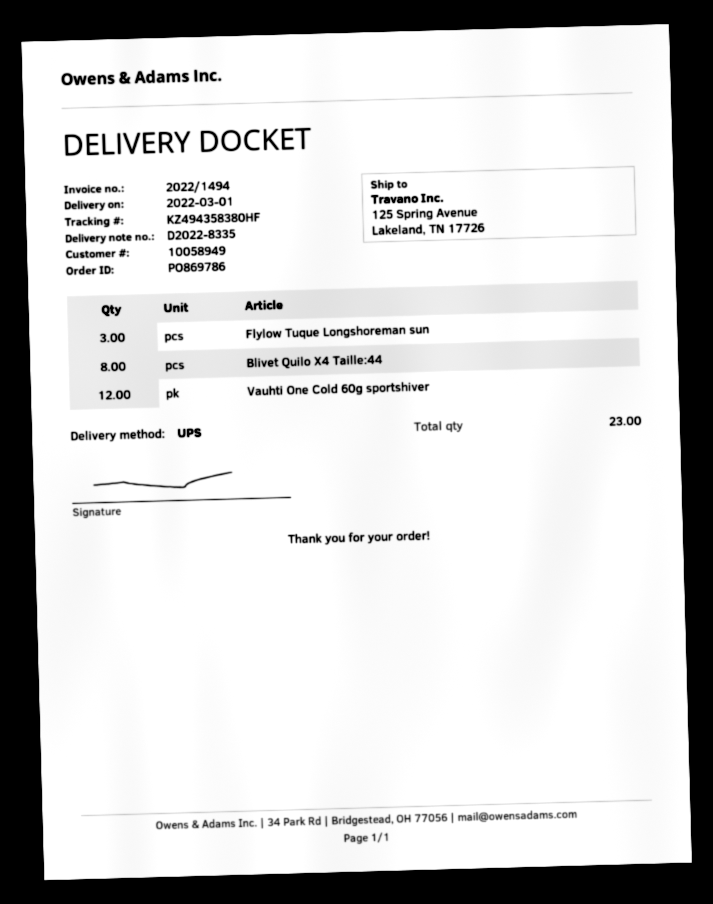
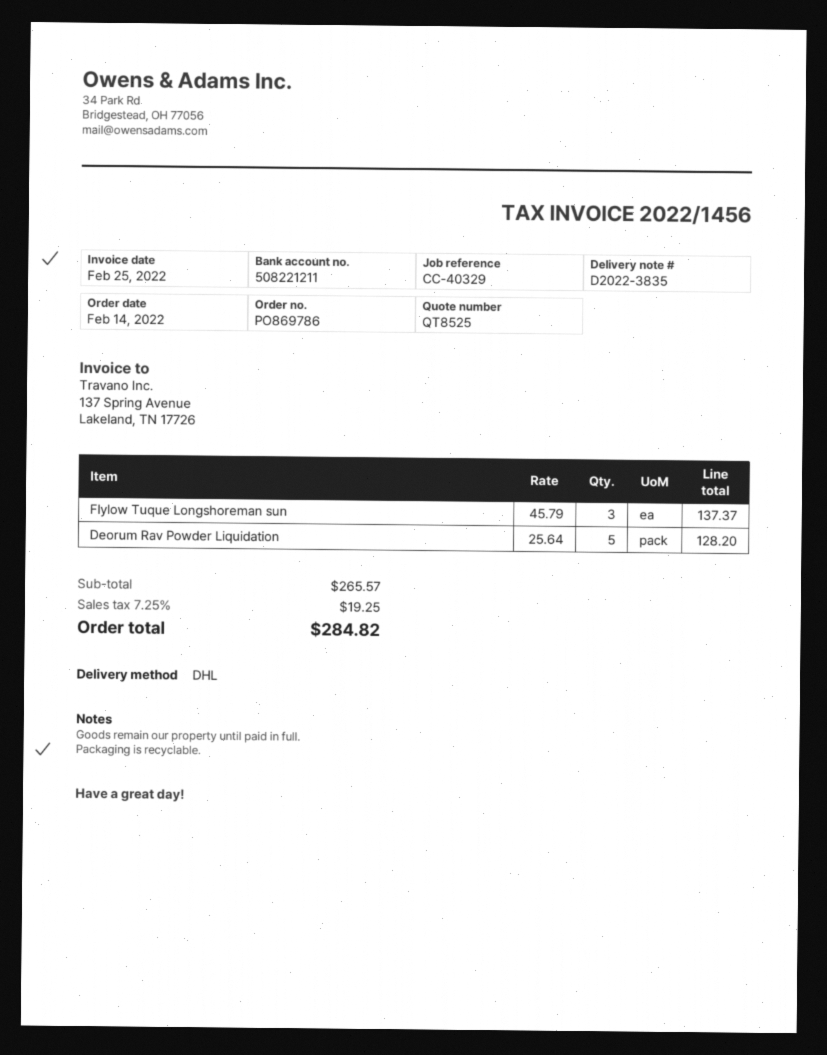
delivery note number: D2022-8335 -> D2022-3835
invoice number: 2022/1494 -> 2022/1456
shipping method: UPS -> DHL
Blivet Quilo X4 Taille:44: 8 -> none
Vauhti One Cold 60g sportshiver: 12 -> none
Deorum Rav Powder Liquidation: none -> 5

